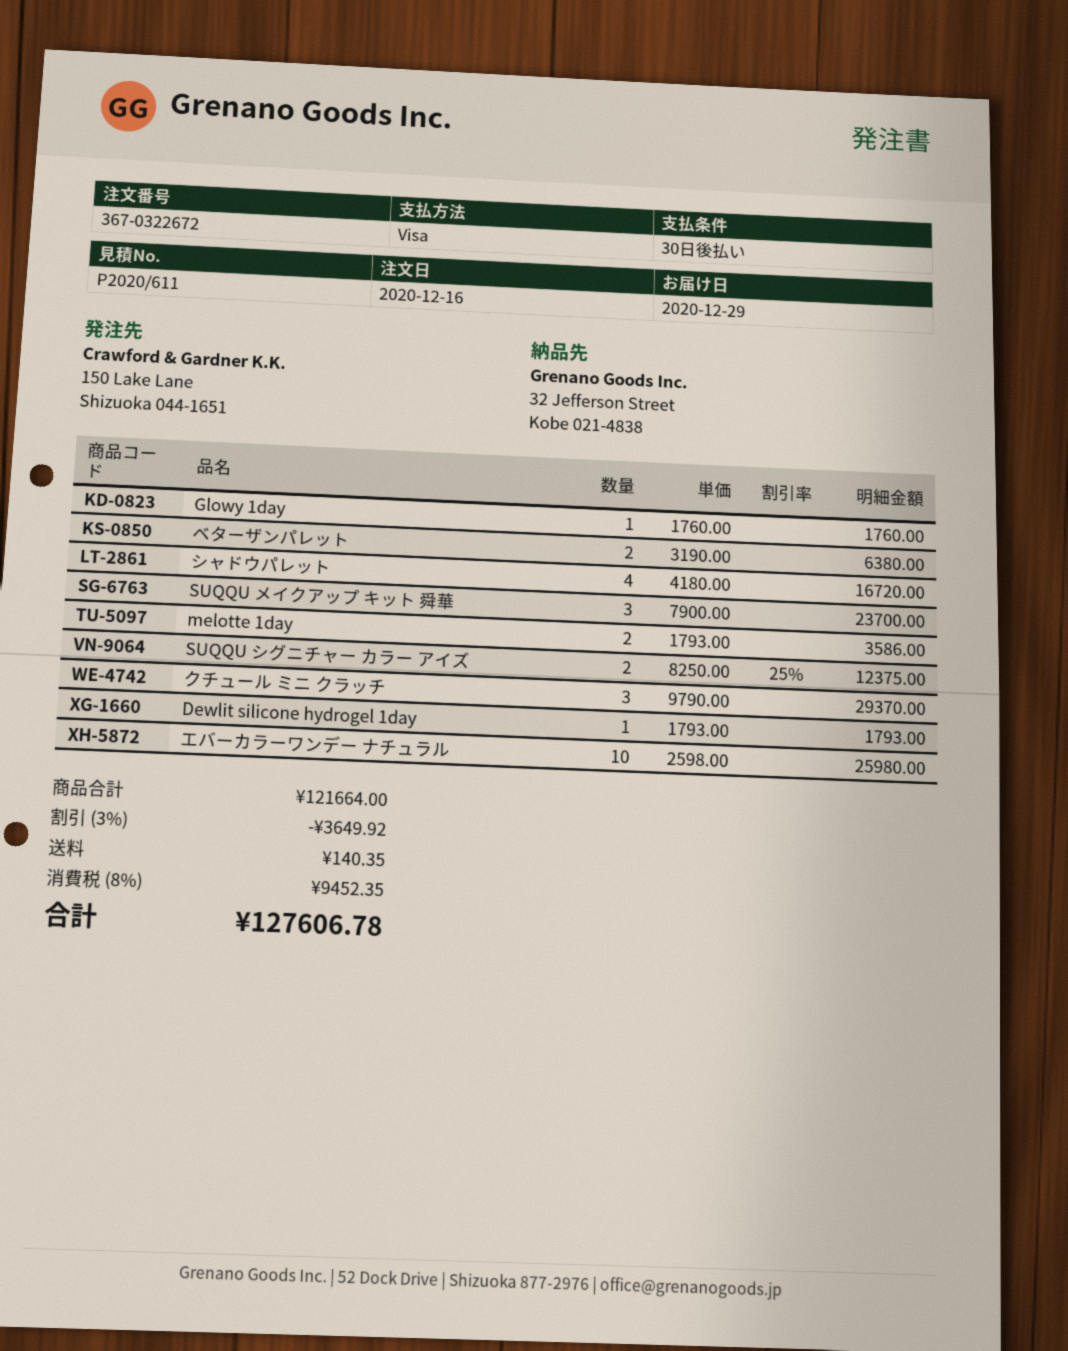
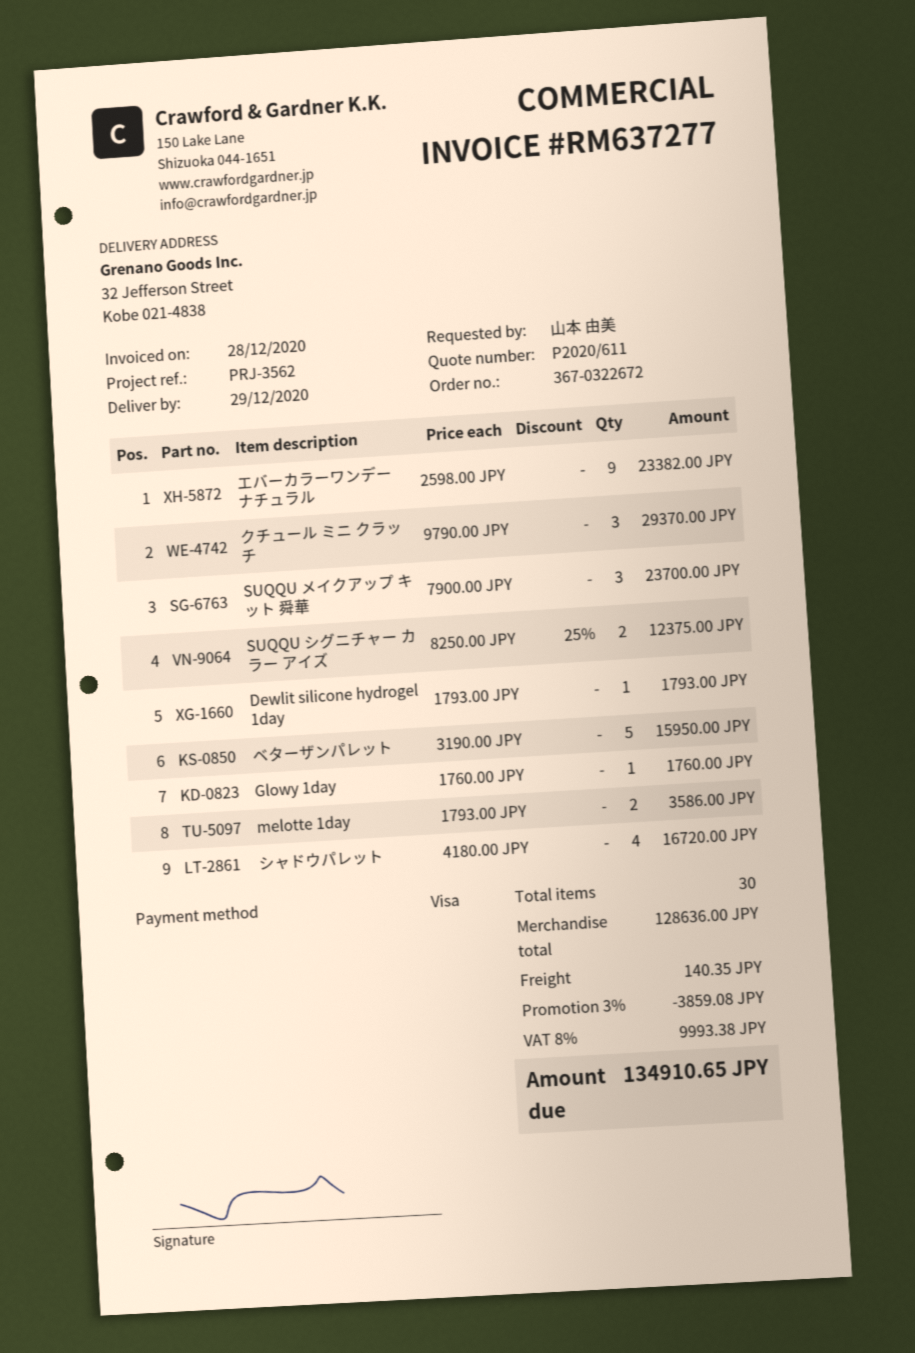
ベターザンパレット: 2 x 3190.00 = 6380.00 -> 5 x 3190.00 = 15950.00
エバーカラーワンデー ナチュラル: 10 x 2598.00 = 25980.00 -> 9 x 2598.00 = 23382.00
subtotal: 121664.00 -> 128636.00
discount: 3% = 3649.92 -> 3% = 3859.08
tax: 8% = 9452.35 -> 8% = 9993.38
total: 127606.78 -> 134910.65

